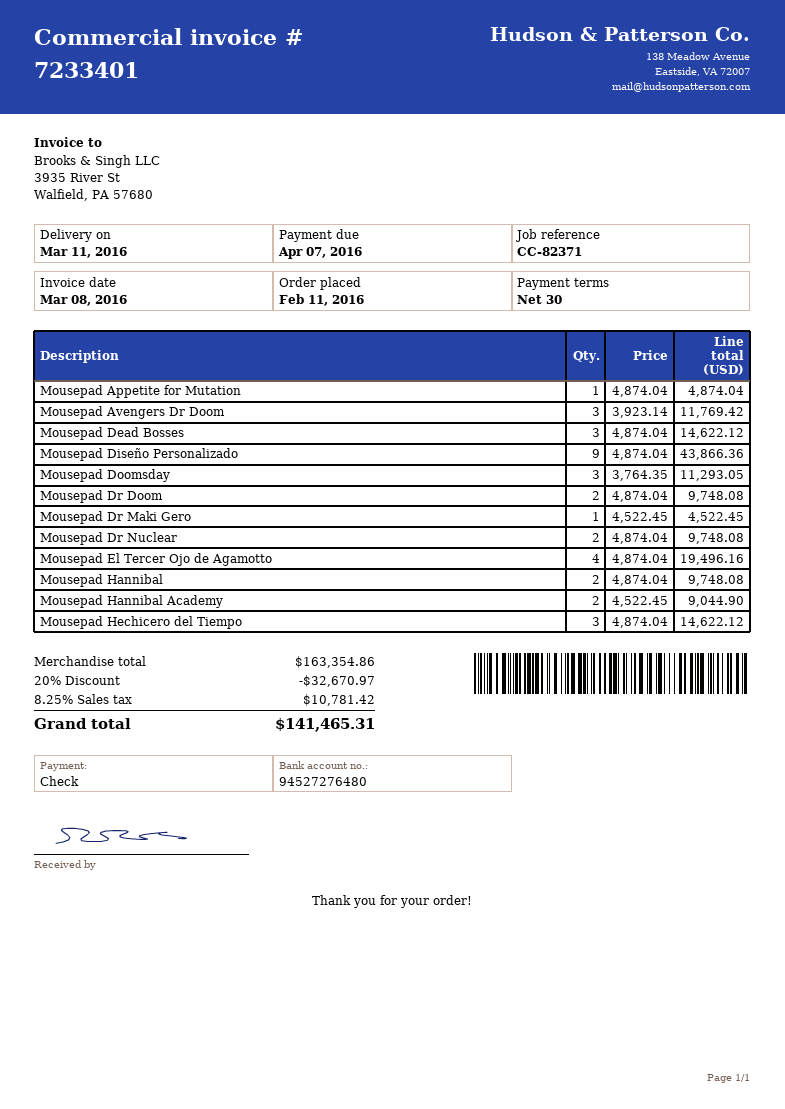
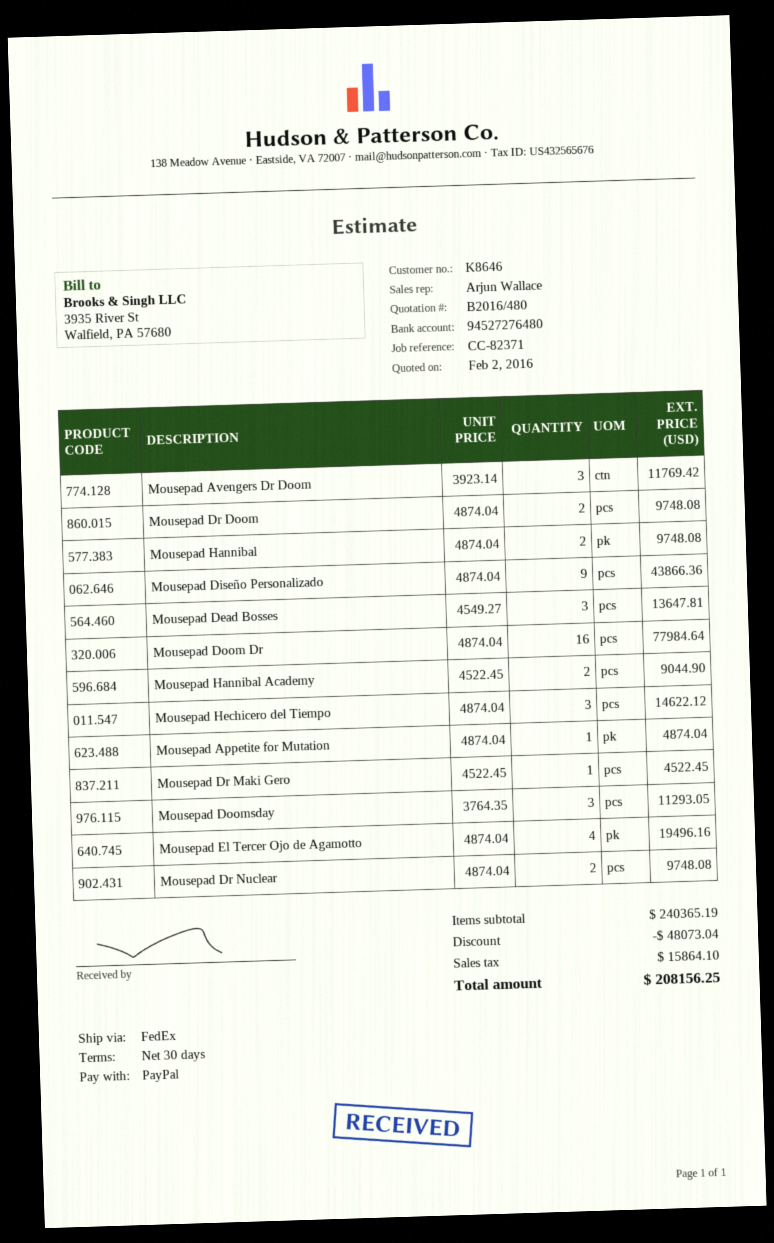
payment method: cheque -> PayPal
Mousepad Dead Bosses: 3 x 4874.04 = 14622.12 -> 3 x 4549.27 = 13647.81
Mousepad Doom Dr: none -> 16 x 4874.04 = 77984.64
subtotal: 163354.86 -> 240365.19
discount: 32670.97 -> 48073.04
tax: 10781.42 -> 15864.10
total: 141465.31 -> 208156.25

